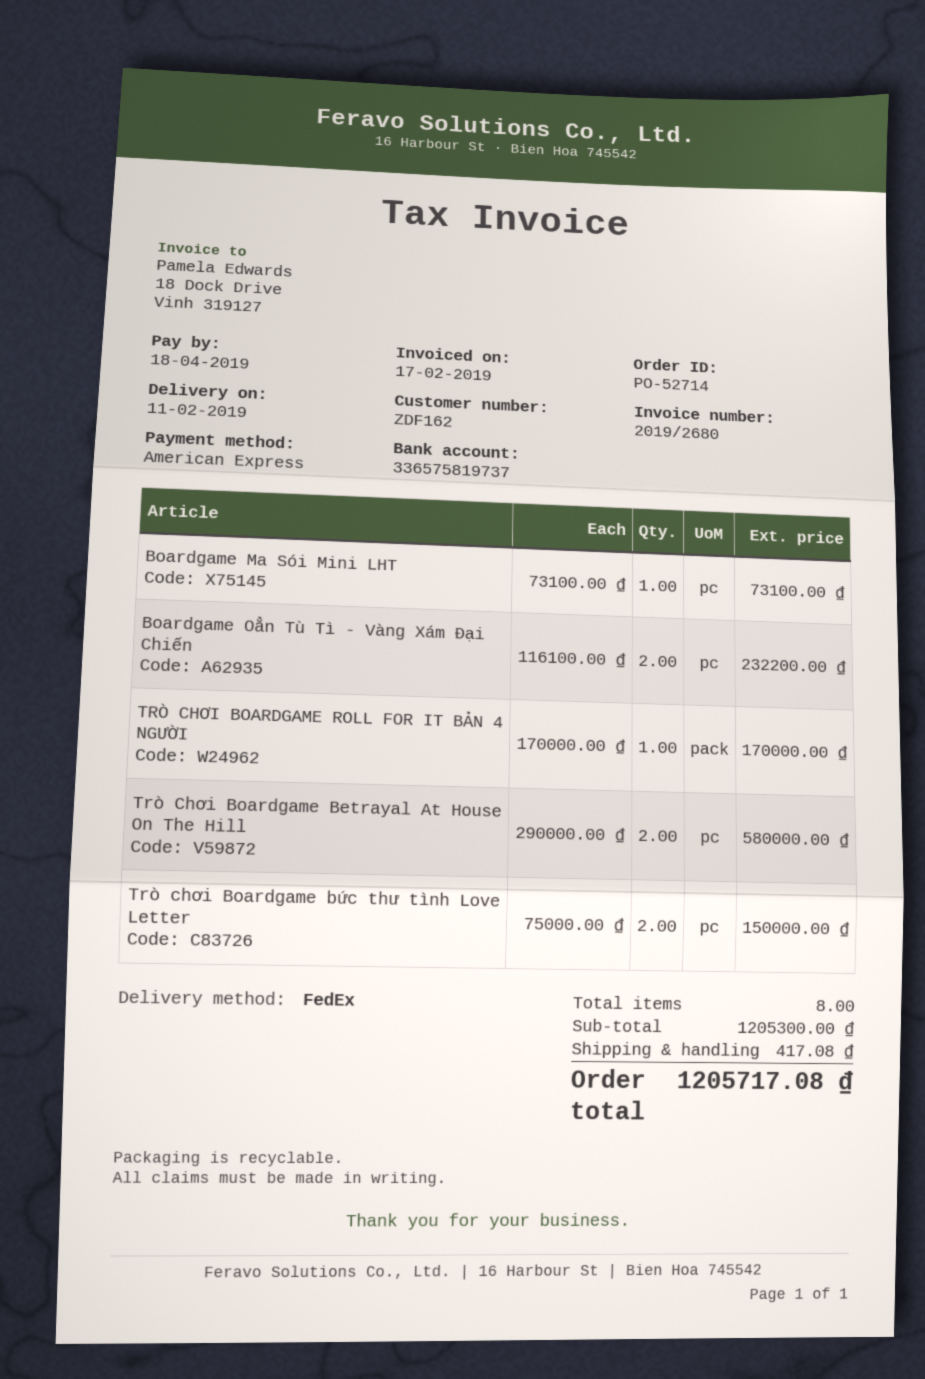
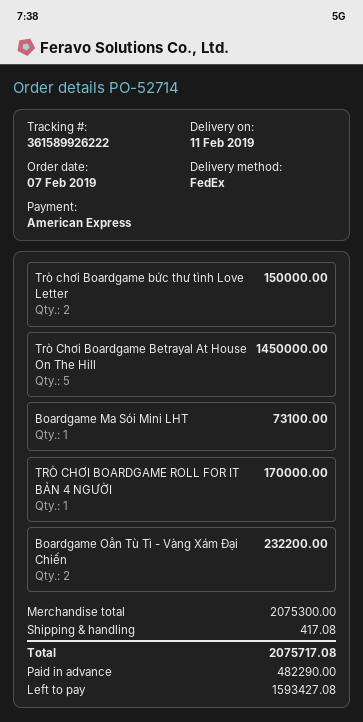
Trò Chơi Boardgame Betrayal At House On The Hill: 2 for 580000.00 -> 5 for 1450000.00
subtotal: 1205300.00 -> 2075300.00
total: 1205717.08 -> 2075717.08

